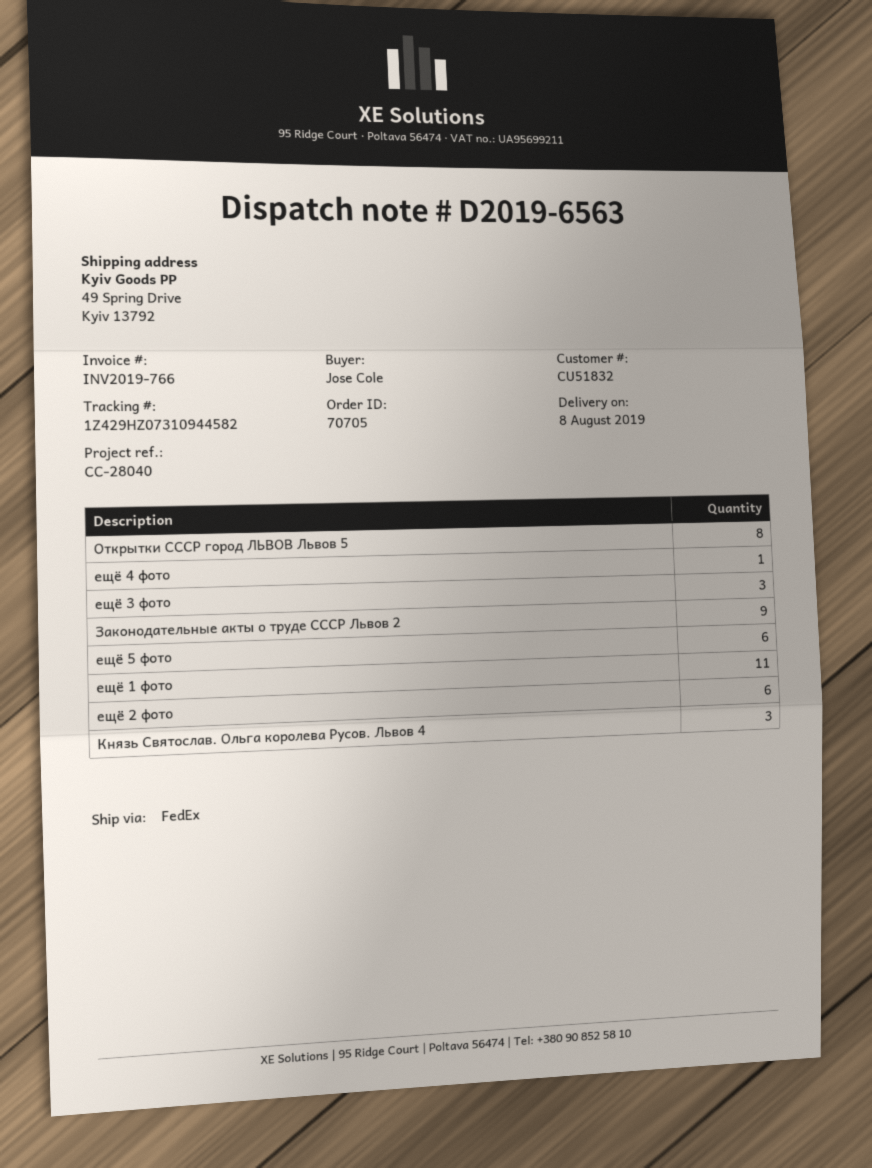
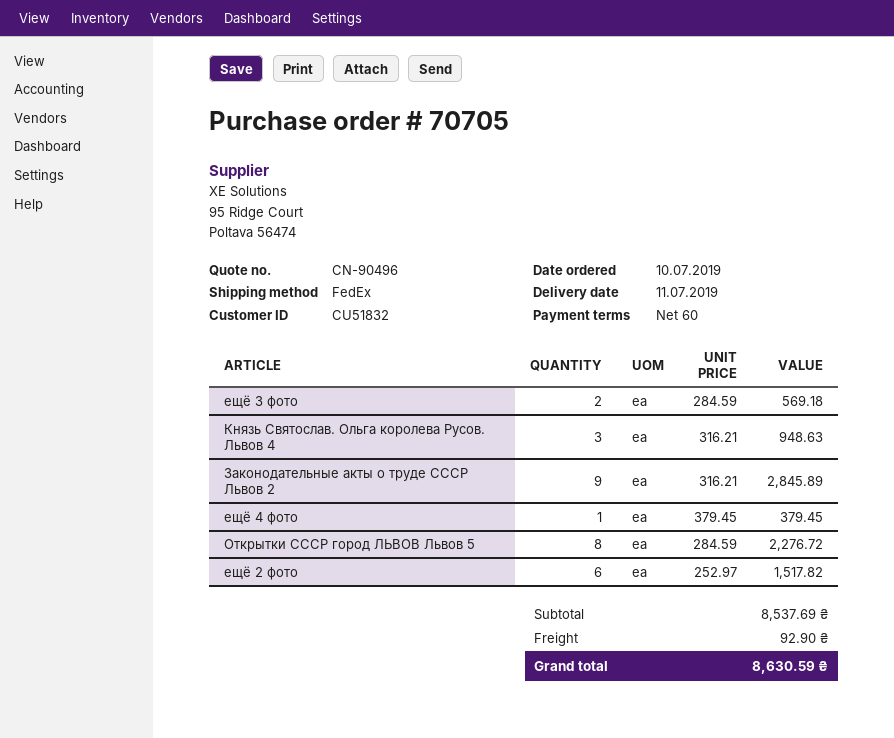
delivery date: 2019-08-08 -> 2019-07-11
ещё 3 фото: 3 -> 2
ещё 5 фото: 6 -> none
ещё 1 фото: 11 -> none

